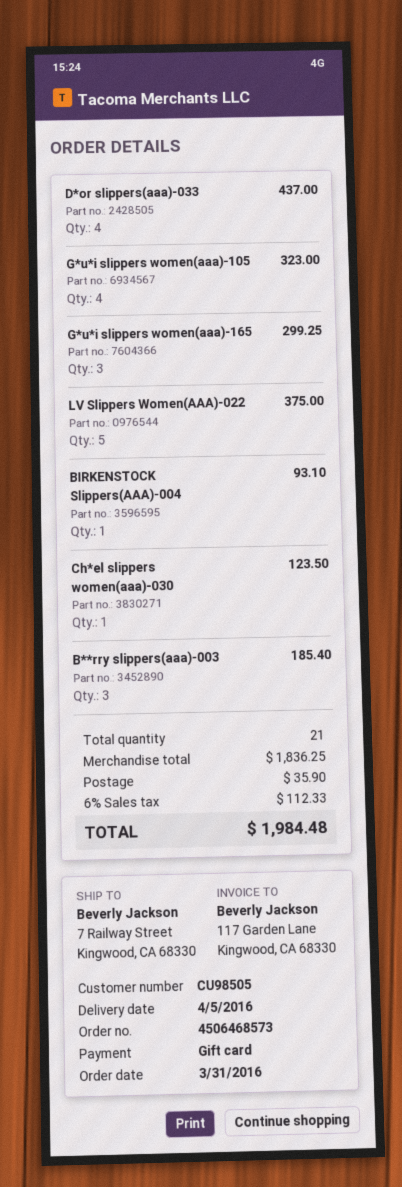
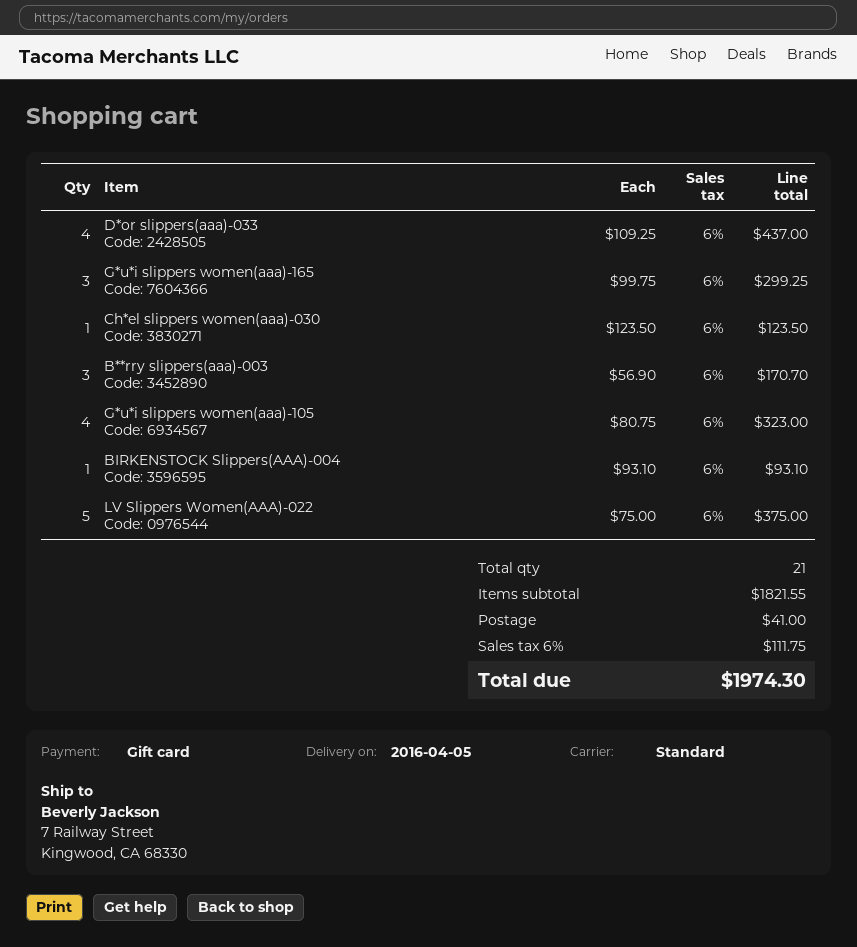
B**rry slippers(aaa)-003: 3 for 185.40 -> 3 for 170.70
subtotal: 1836.25 -> 1821.55
shipping: 35.90 -> 41.00
tax: 6% = 112.33 -> 6% = 111.75
total: 1984.48 -> 1974.30

